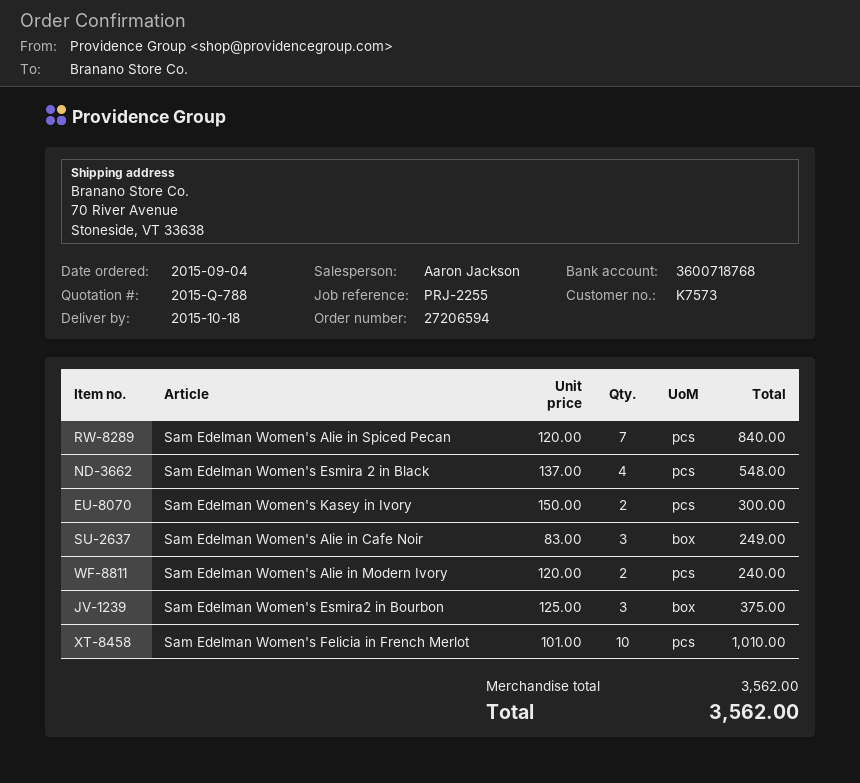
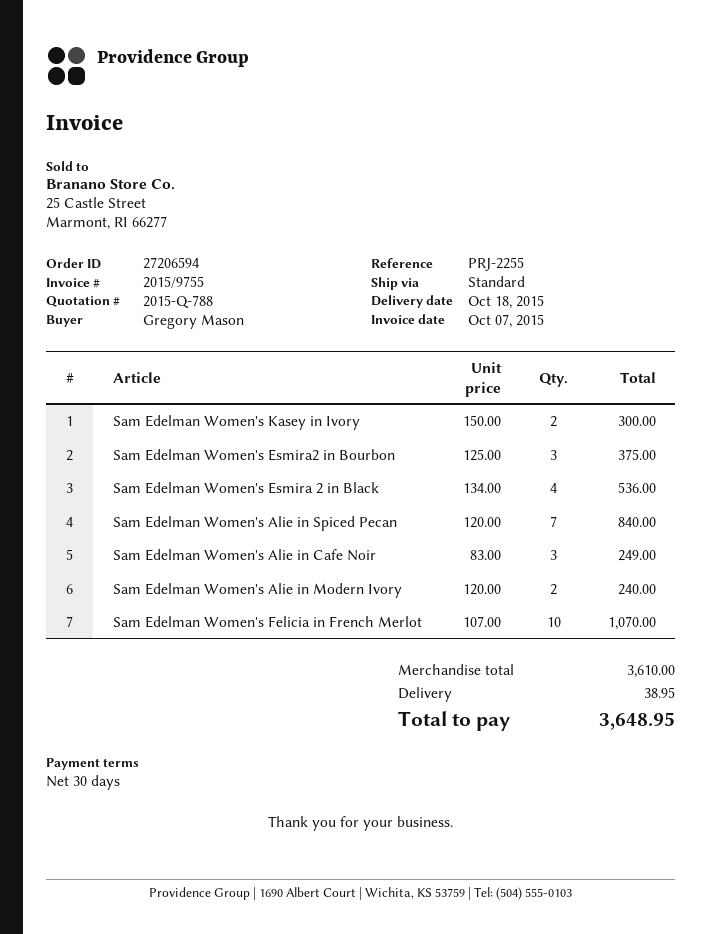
Sam Edelman Women's Esmira 2 in Black: 4 x 137.00 = 548.00 -> 4 x 134.00 = 536.00
Sam Edelman Women's Felicia in French Merlot: 10 x 101.00 = 1010.00 -> 10 x 107.00 = 1070.00
subtotal: 3562.00 -> 3610.00
shipping: none -> 38.95
total: 3562.00 -> 3648.95

